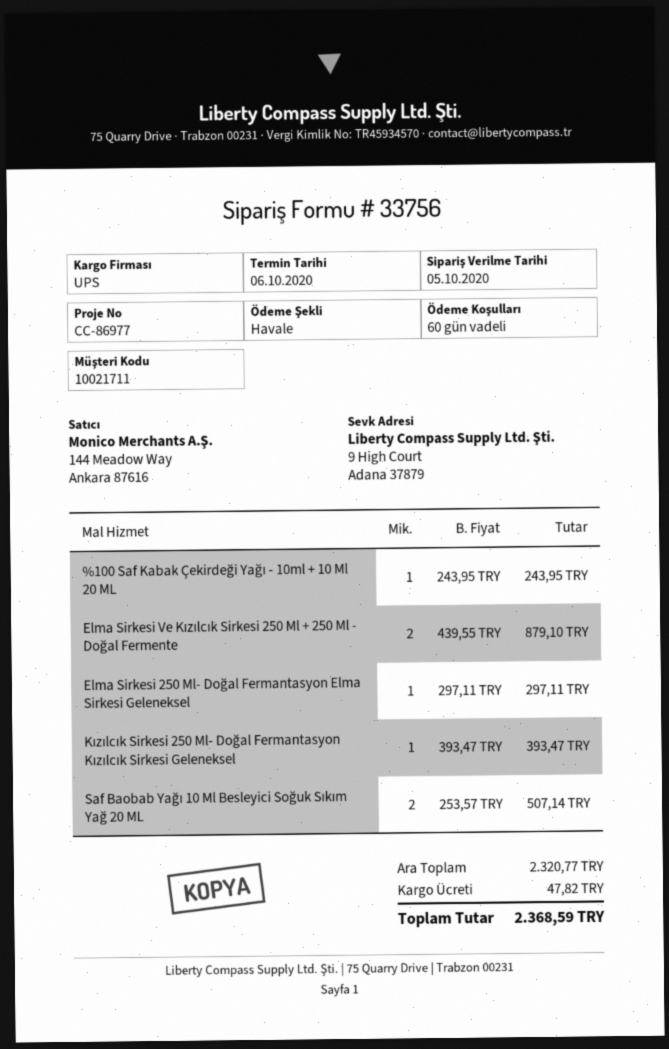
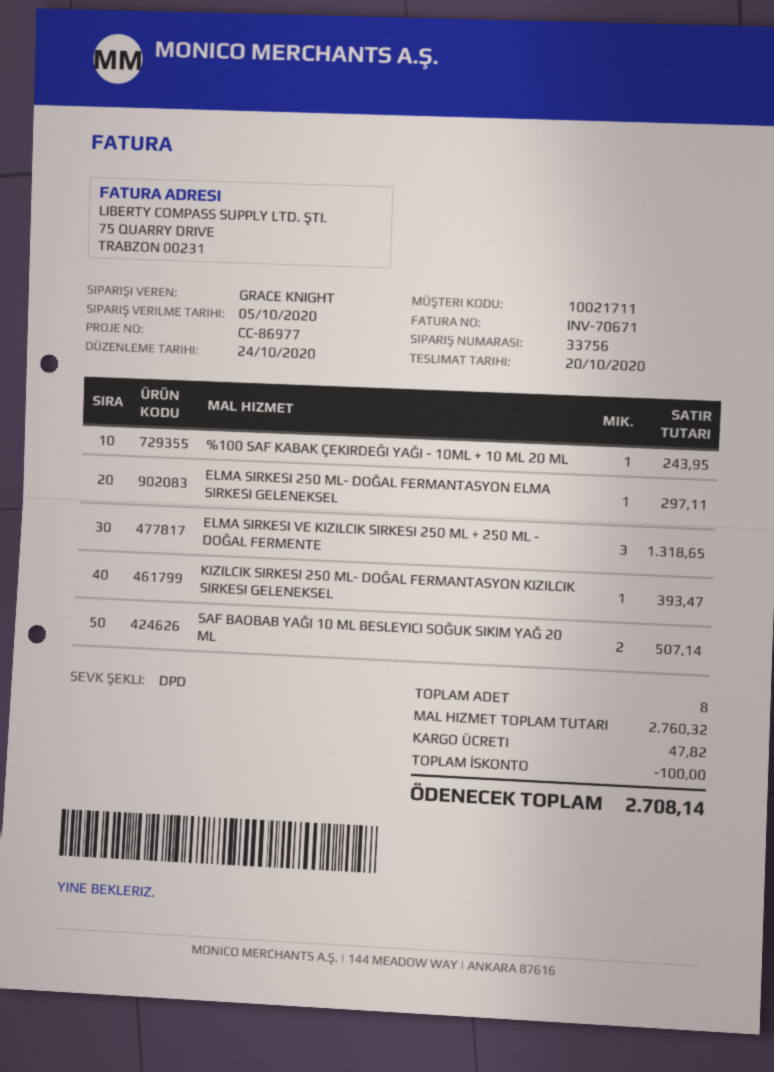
delivery date: 2020-10-06 -> 2020-10-20
shipping method: UPS -> DPD
Elma Sirkesi Ve Kızılcık Sirkesi 250 Ml + 250 Ml - Doğal Fermente: 2 for 879.10 -> 3 for 1318.65
subtotal: 2320.77 -> 2760.32
discount: none -> 100.00
total: 2368.59 -> 2708.14

